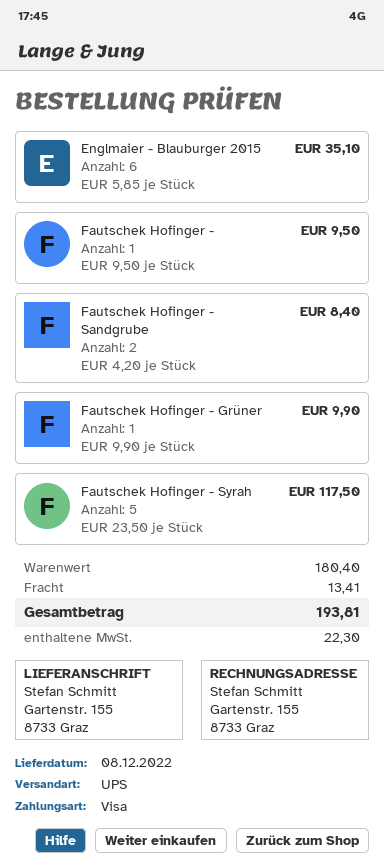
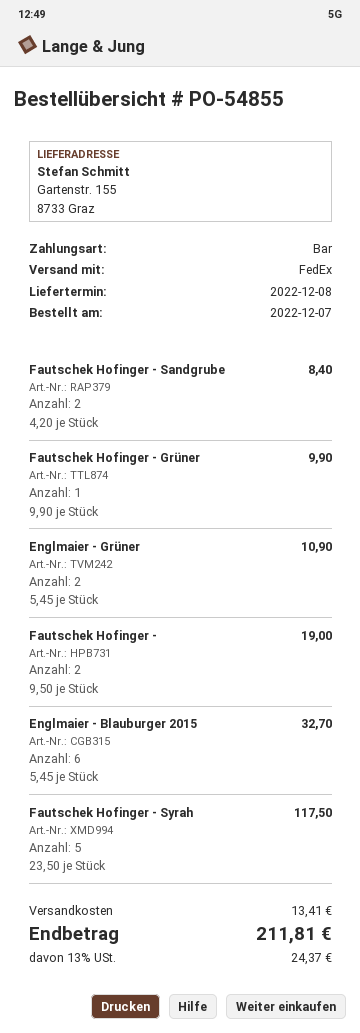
payment method: Visa -> cash
shipping method: UPS -> FedEx
Englmaier - Blauburger 2015: 6 x 5.85 = 35.10 -> 6 x 5.45 = 32.70
Fautschek Hofinger -: 1 x 9.50 = 9.50 -> 2 x 9.50 = 19.00
Englmaier - Grüner: none -> 2 x 5.45 = 10.90
tax: 22.30 -> 24.37
total: 193.81 -> 211.81

